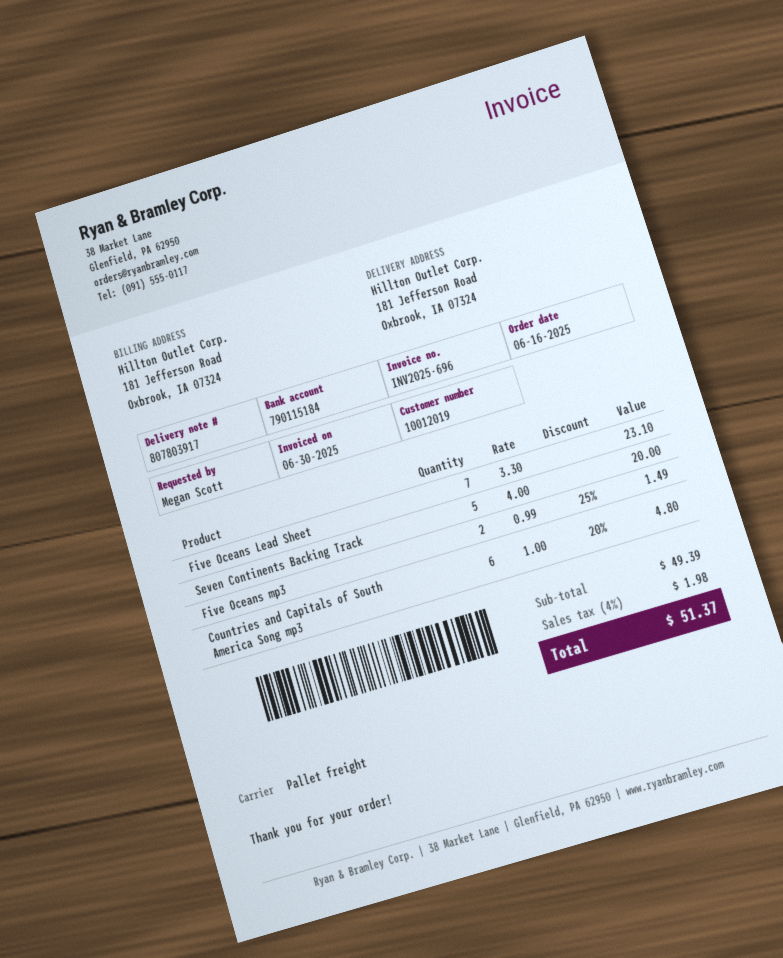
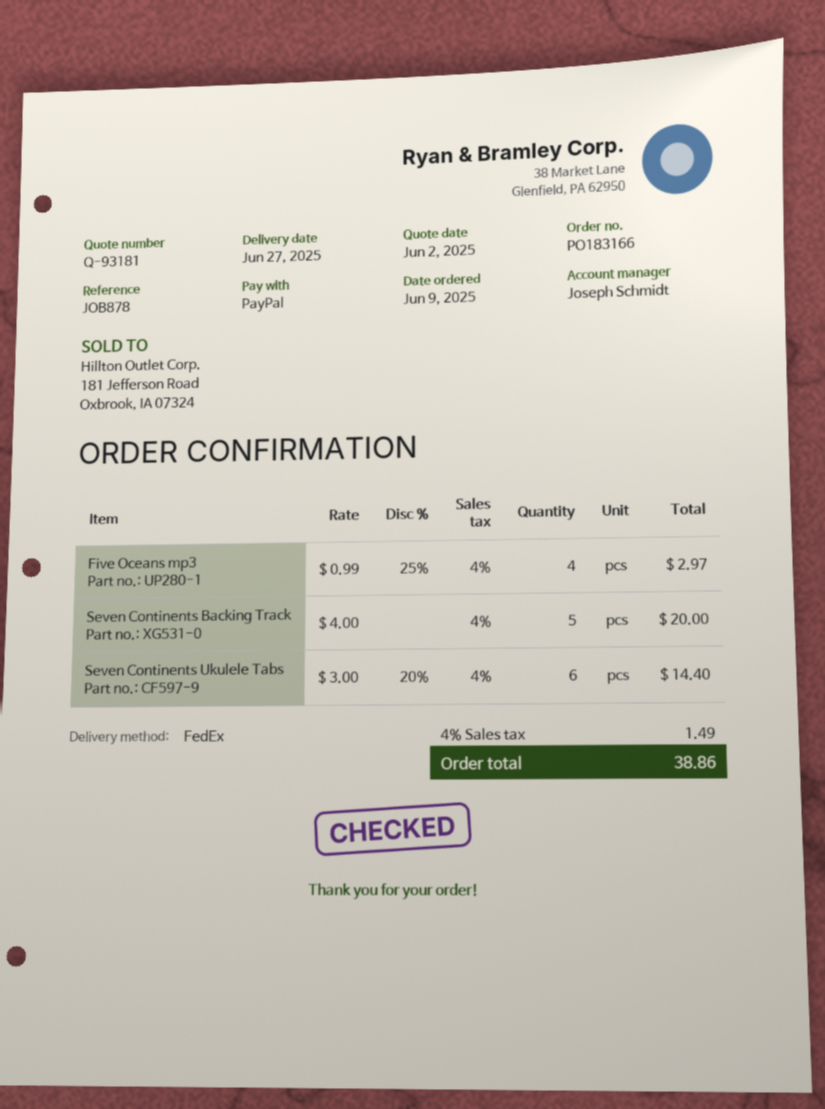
order date: 2025-06-16 -> 2025-06-09
shipping method: pallet freight -> FedEx
Five Oceans Lead Sheet: 7 x 3.30 = 23.10 -> none
Five Oceans mp3: 2 x 0.99 - 25% = 1.49 -> 4 x 0.99 - 25% = 2.97
Countries and Capitals of South America Song mp3: 6 x 1.00 - 20% = 4.80 -> none
Seven Continents Ukulele Tabs: none -> 6 x 3.00 - 20% = 14.40
tax: 4% = 1.98 -> 4% = 1.49
total: 51.37 -> 38.86

